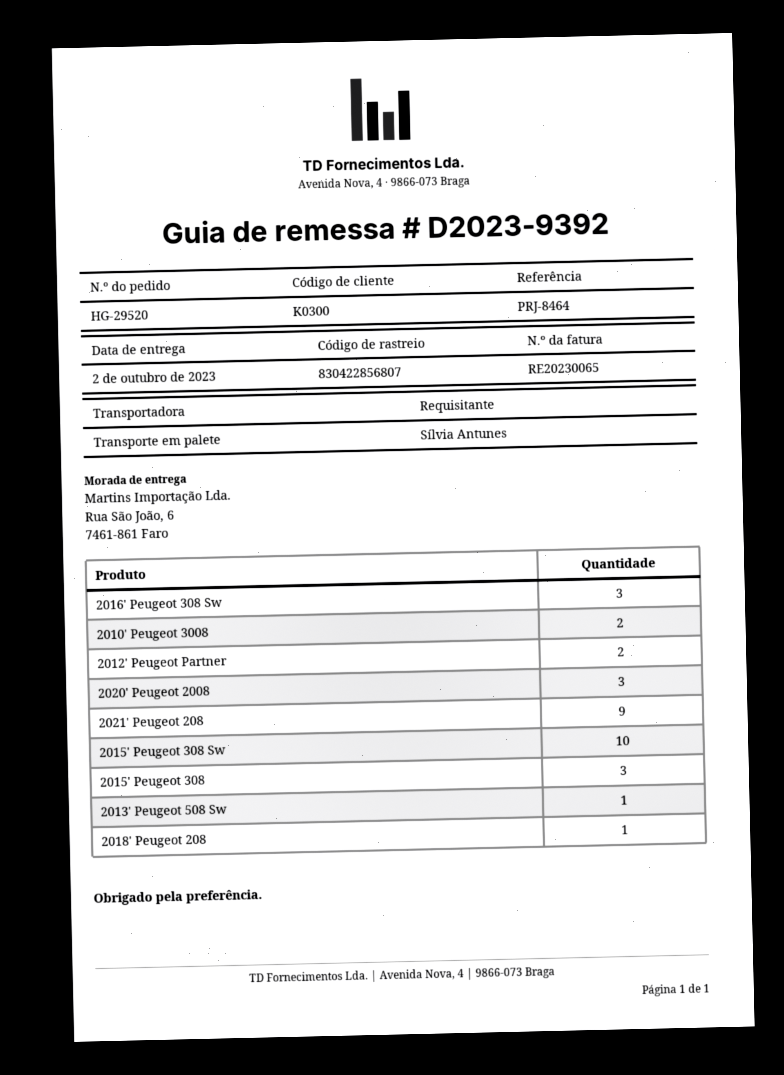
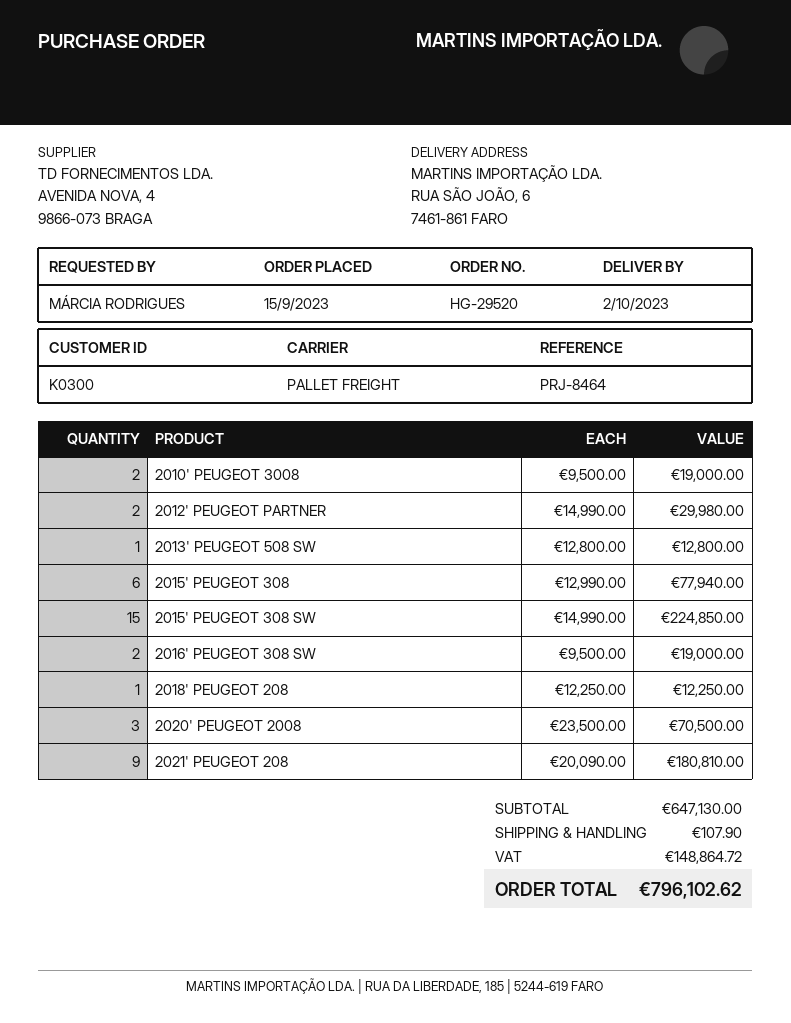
ordered by: Sílvia Antunes -> MÁRCIA RODRIGUES
2016' Peugeot 308 Sw: 3 -> 2
2015' Peugeot 308 Sw: 10 -> 15
2015' Peugeot 308: 3 -> 6

